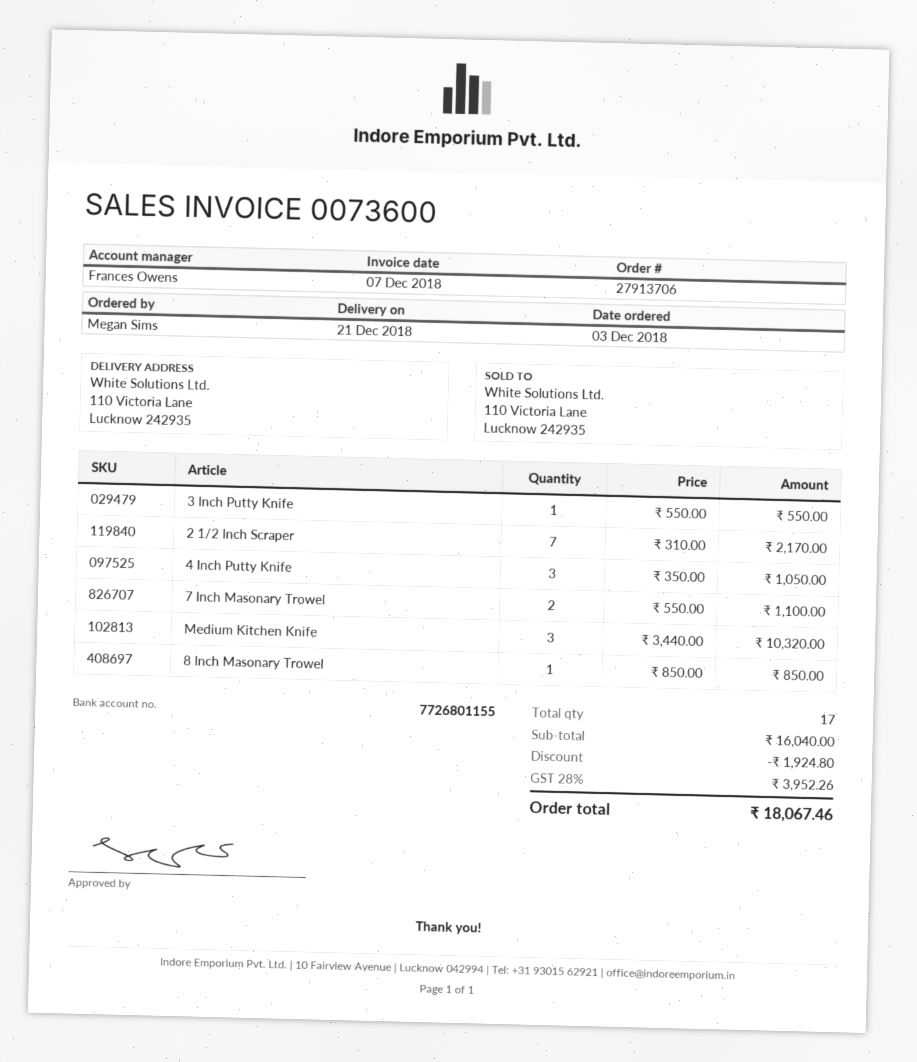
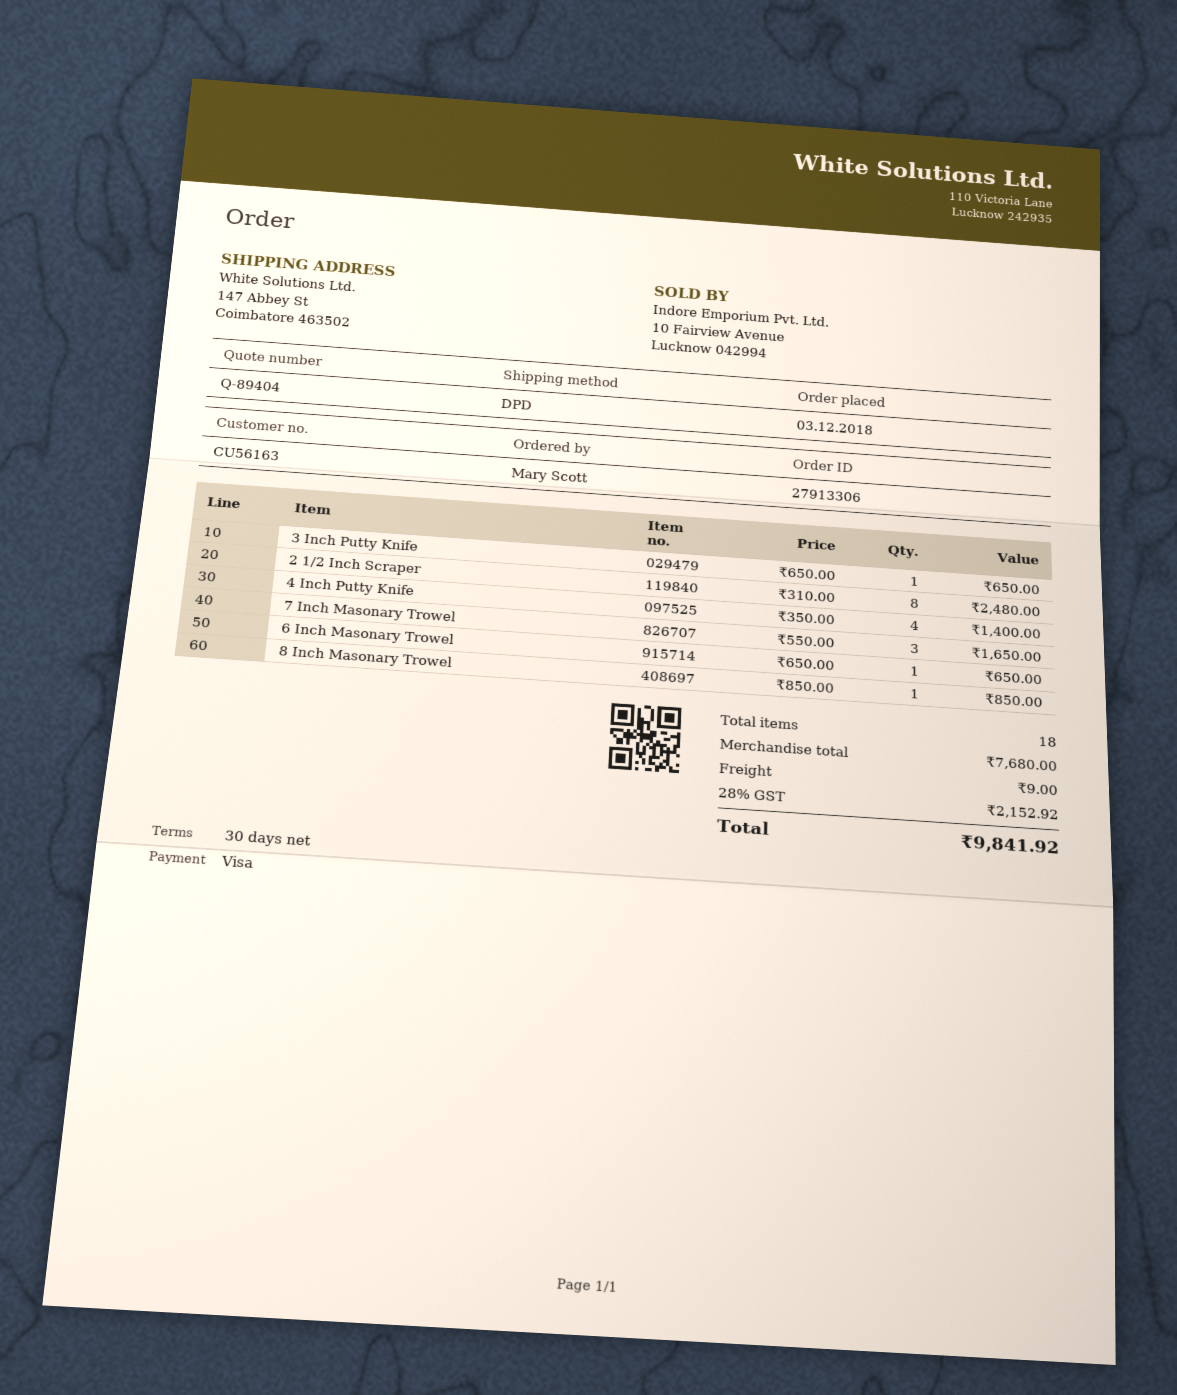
order number: 27913706 -> 27913306
ordered by: Megan Sims -> Mary Scott
ship to: 110 Victoria Lane, Lucknow 242935 -> 147 Abbey St, Coimbatore 463502
3 Inch Putty Knife: 1 x 550.00 = 550.00 -> 1 x 650.00 = 650.00
2 1/2 Inch Scraper: 7 x 310.00 = 2170.00 -> 8 x 310.00 = 2480.00
4 Inch Putty Knife: 3 x 350.00 = 1050.00 -> 4 x 350.00 = 1400.00
7 Inch Masonary Trowel: 2 x 550.00 = 1100.00 -> 3 x 550.00 = 1650.00
Medium Kitchen Knife: 3 x 3440.00 = 10320.00 -> none
6 Inch Masonary Trowel: none -> 1 x 650.00 = 650.00
total quantity: 17 -> 18
subtotal: 16040.00 -> 7680.00
discount: 1924.80 -> none
shipping: none -> 9.00
tax: 28% = 3952.26 -> 28% = 2152.92
total: 18067.46 -> 9841.92

